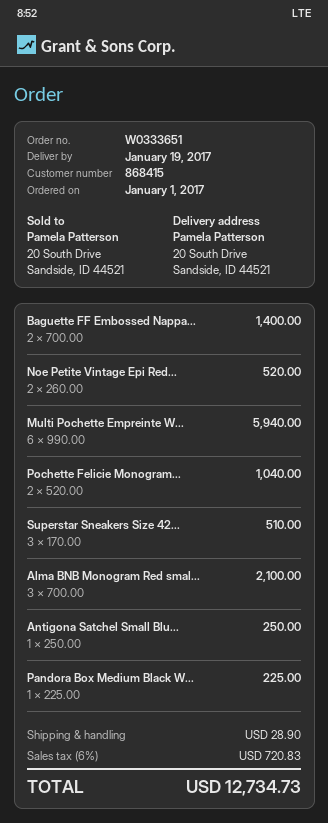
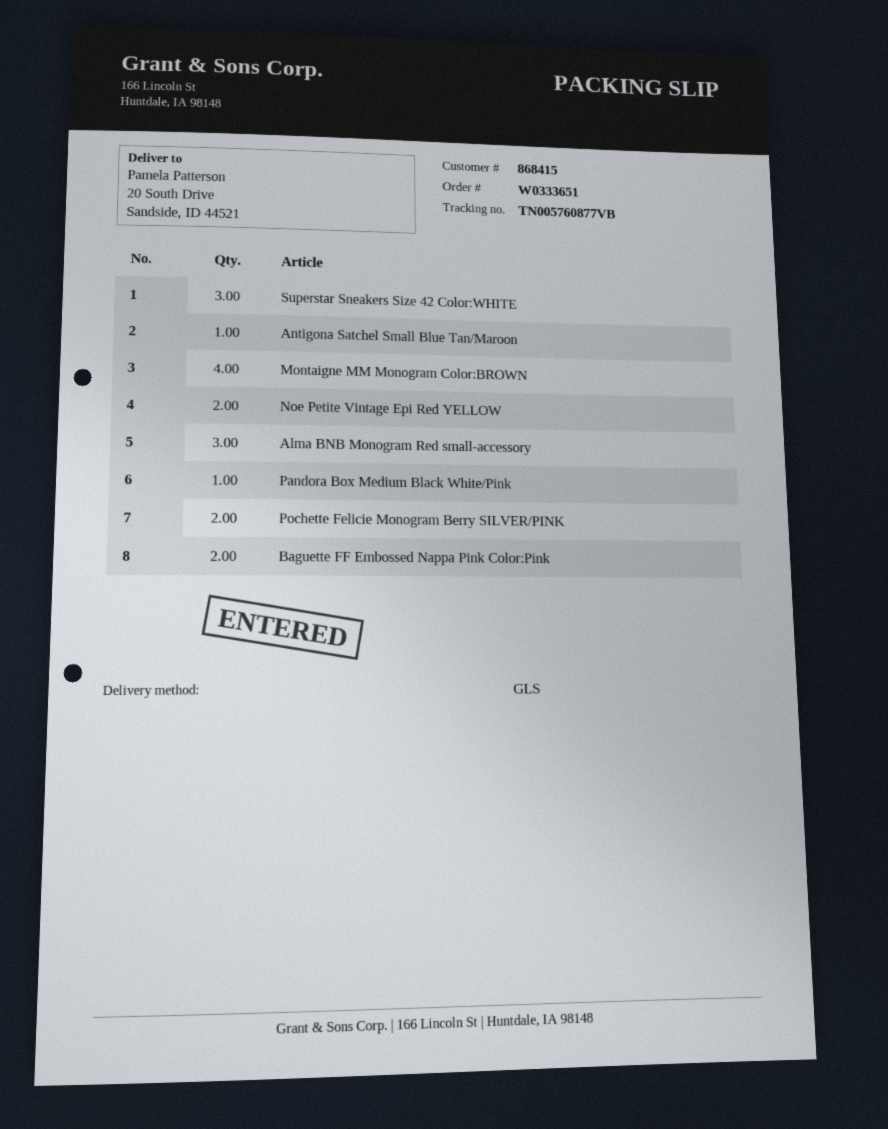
Multi Pochette Empreinte W...: 6 -> none
Montaigne MM Monogram Color:BROWN: none -> 4

